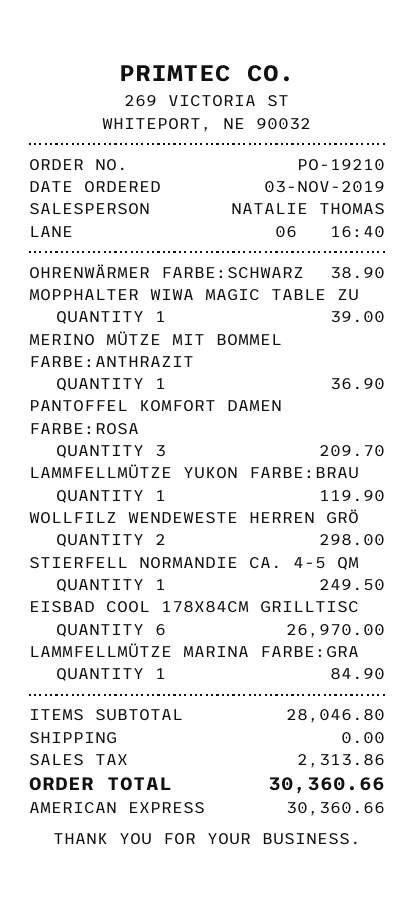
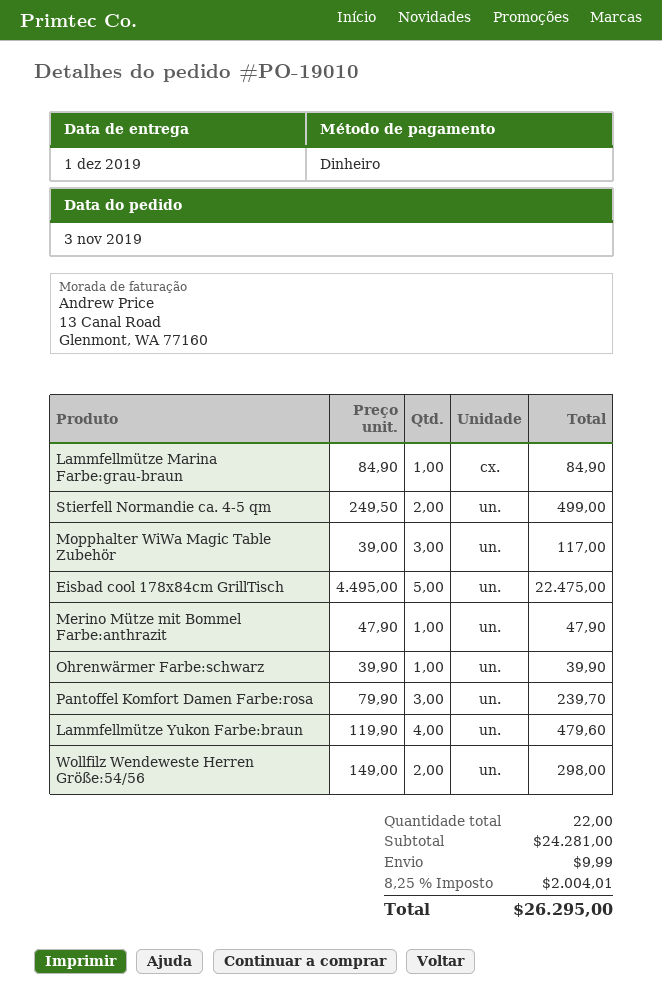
order number: PO-19210 -> PO-19010
payment method: American Express -> cash
OHRENWÄRMER FARBE:SCHWARZ: 1 for 38.90 -> 1 for 39.90
MOPPHALTER WIWA MAGIC TABLE ZU: 1 for 39.00 -> 3 for 117.00
MERINO MÜTZE MIT BOMMEL FARBE:ANTHRAZIT: 1 for 36.90 -> 1 for 47.90
PANTOFFEL KOMFORT DAMEN FARBE:ROSA: 3 for 209.70 -> 3 for 239.70
LAMMFELLMÜTZE YUKON FARBE:BRAU: 1 for 119.90 -> 4 for 479.60
STIERFELL NORMANDIE CA. 4-5 QM: 1 for 249.50 -> 2 for 499.00
EISBAD COOL 178X84CM GRILLTISC: 6 for 26970.00 -> 5 for 22475.00
subtotal: 28046.80 -> 24281.00
shipping: 0.00 -> 9.99
tax: 2313.86 -> 2004.01
total: 30360.66 -> 26295.00

